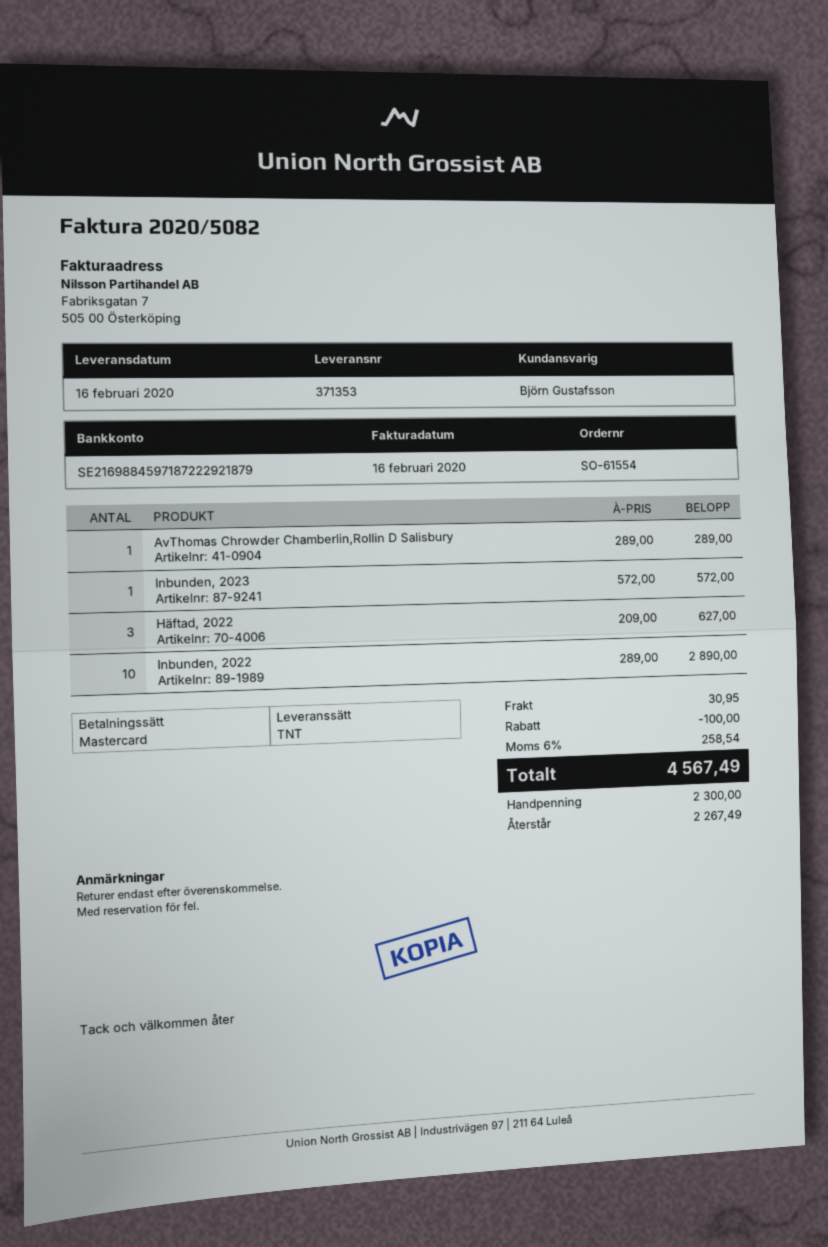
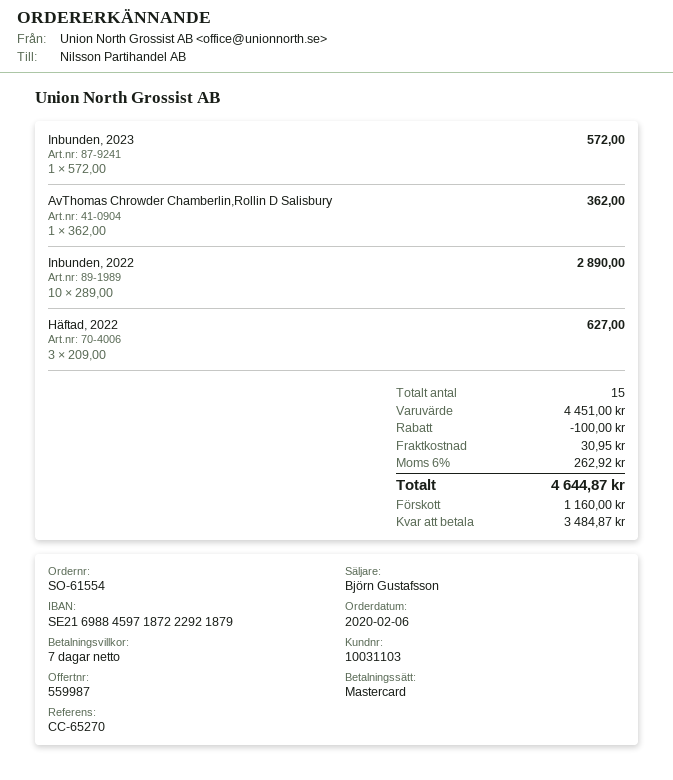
AvThomas Chrowder Chamberlin,Rollin D Salisbury: 1 x 289.00 = 289.00 -> 1 x 362.00 = 362.00
tax: 6% = 258.54 -> 6% = 262.92
total: 4567.49 -> 4644.87
deposit: 2300.00 -> 1160.00
balance: 2267.49 -> 3484.87

